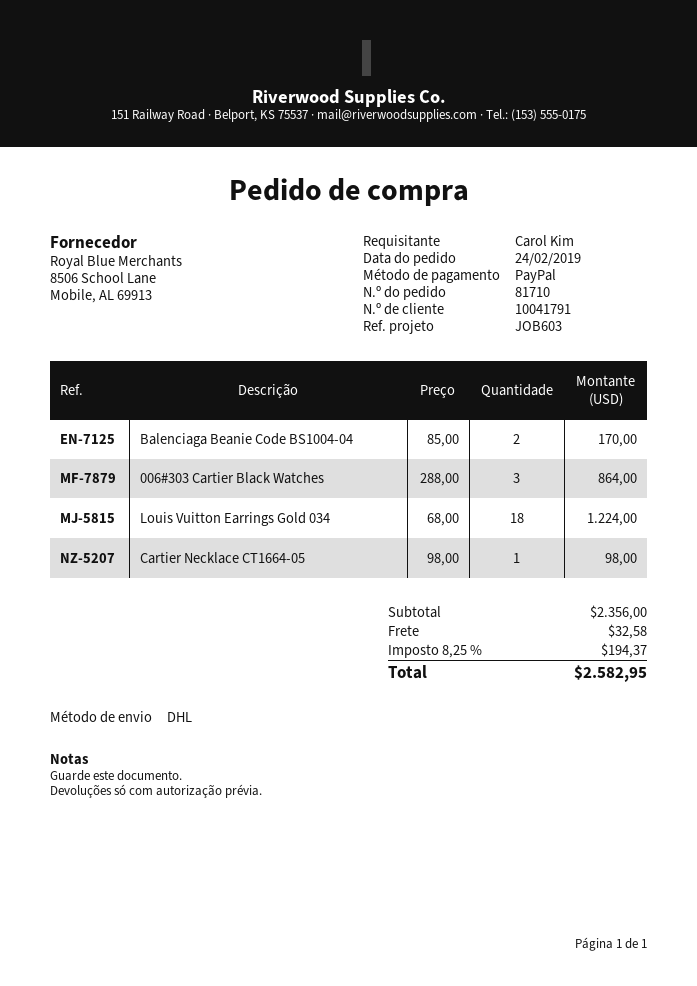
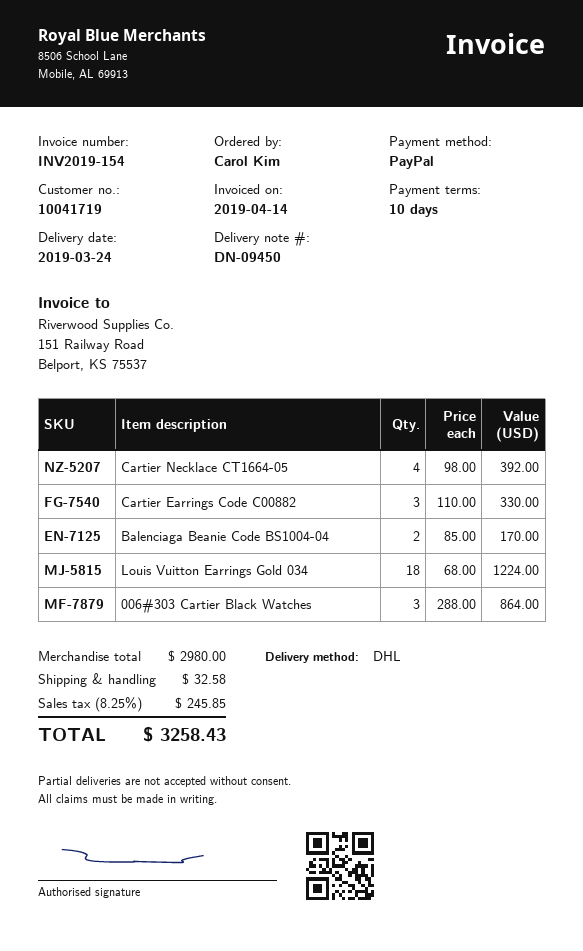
customer number: 10041791 -> 10041719
Cartier Necklace CT1664-05: 1 x 98.00 = 98.00 -> 4 x 98.00 = 392.00
Cartier Earrings Code C00882: none -> 3 x 110.00 = 330.00
subtotal: 2356.00 -> 2980.00
tax: 8.25% = 194.37 -> 8.25% = 245.85
total: 2582.95 -> 3258.43

